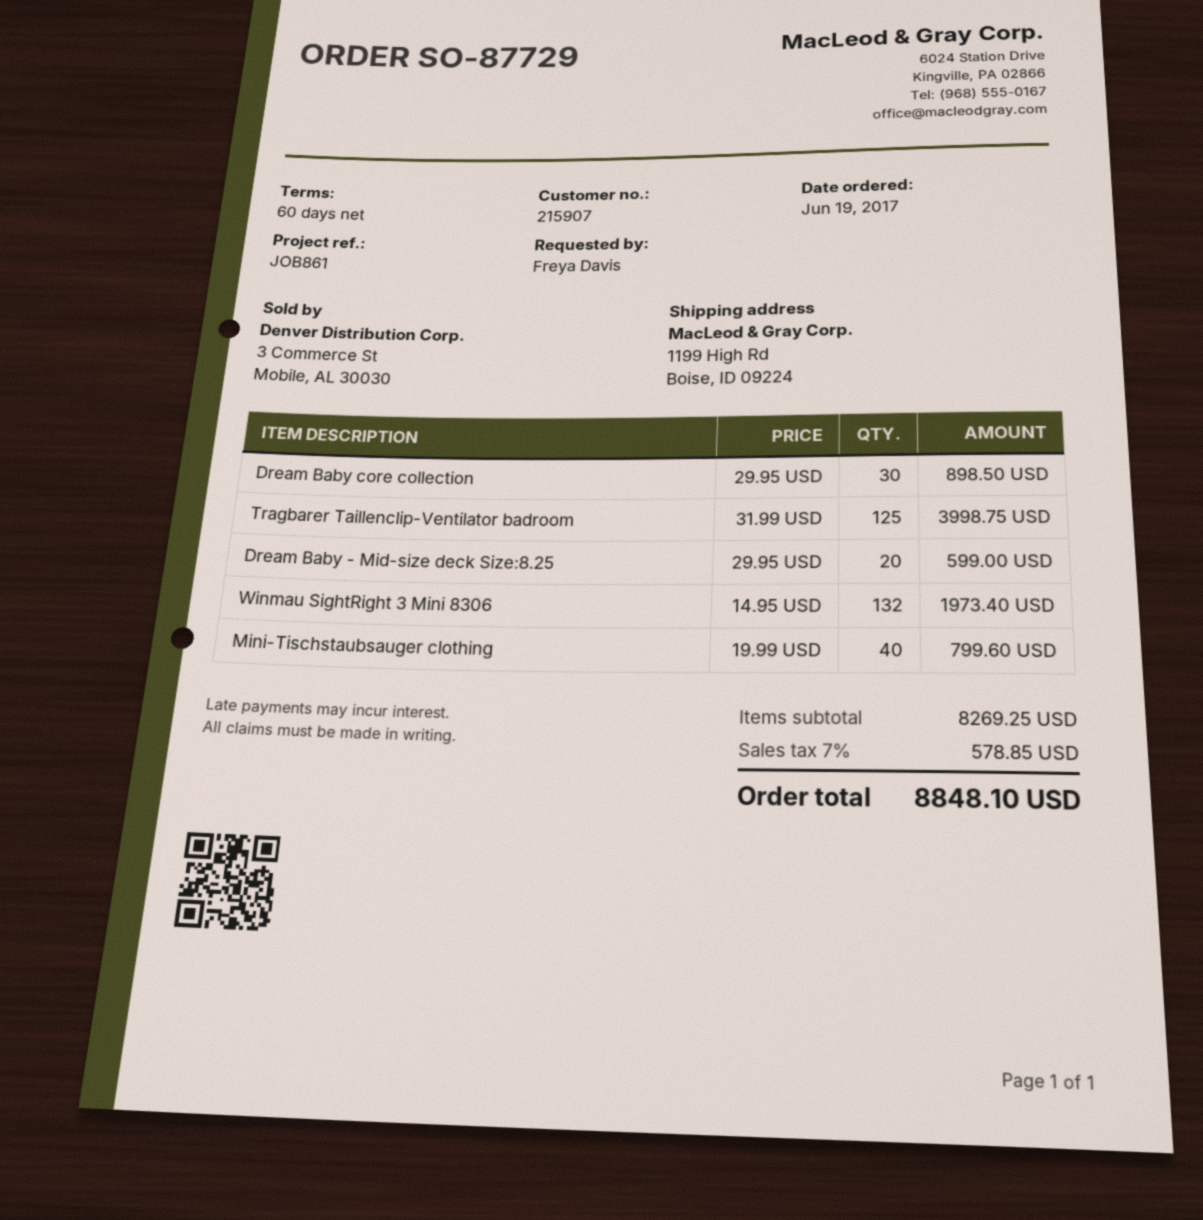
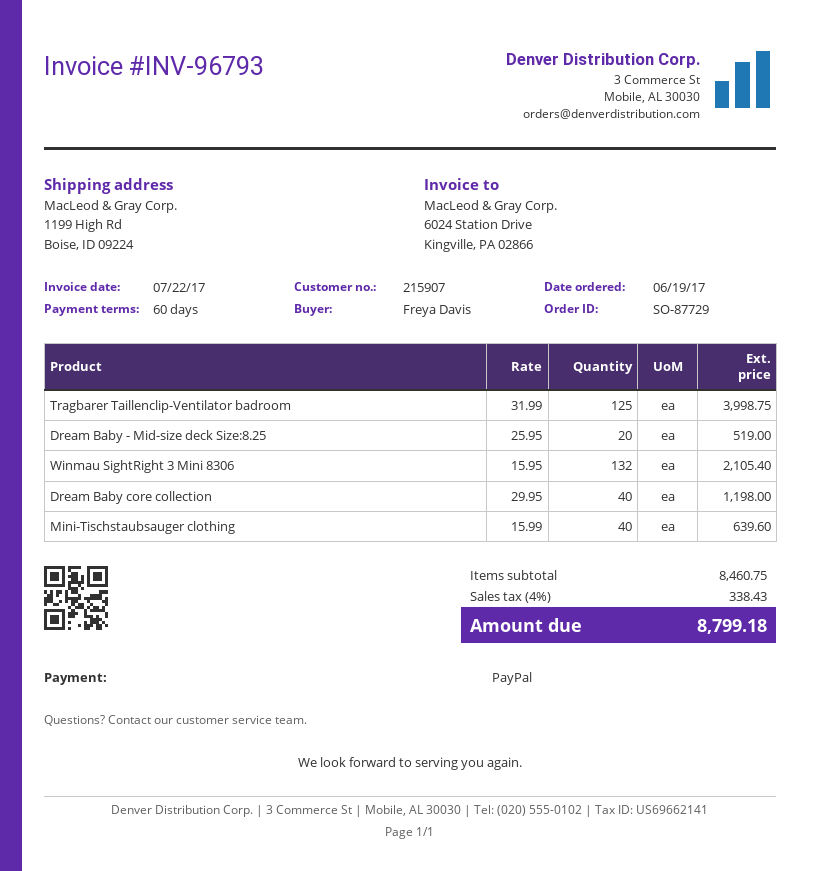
Dream Baby core collection: 30 x 29.95 = 898.50 -> 40 x 29.95 = 1198.00
Dream Baby - Mid-size deck Size:8.25: 20 x 29.95 = 599.00 -> 20 x 25.95 = 519.00
Winmau SightRight 3 Mini 8306: 132 x 14.95 = 1973.40 -> 132 x 15.95 = 2105.40
Mini-Tischstaubsauger clothing: 40 x 19.99 = 799.60 -> 40 x 15.99 = 639.60
subtotal: 8269.25 -> 8460.75
tax: 7% = 578.85 -> 4% = 338.43
total: 8848.10 -> 8799.18

